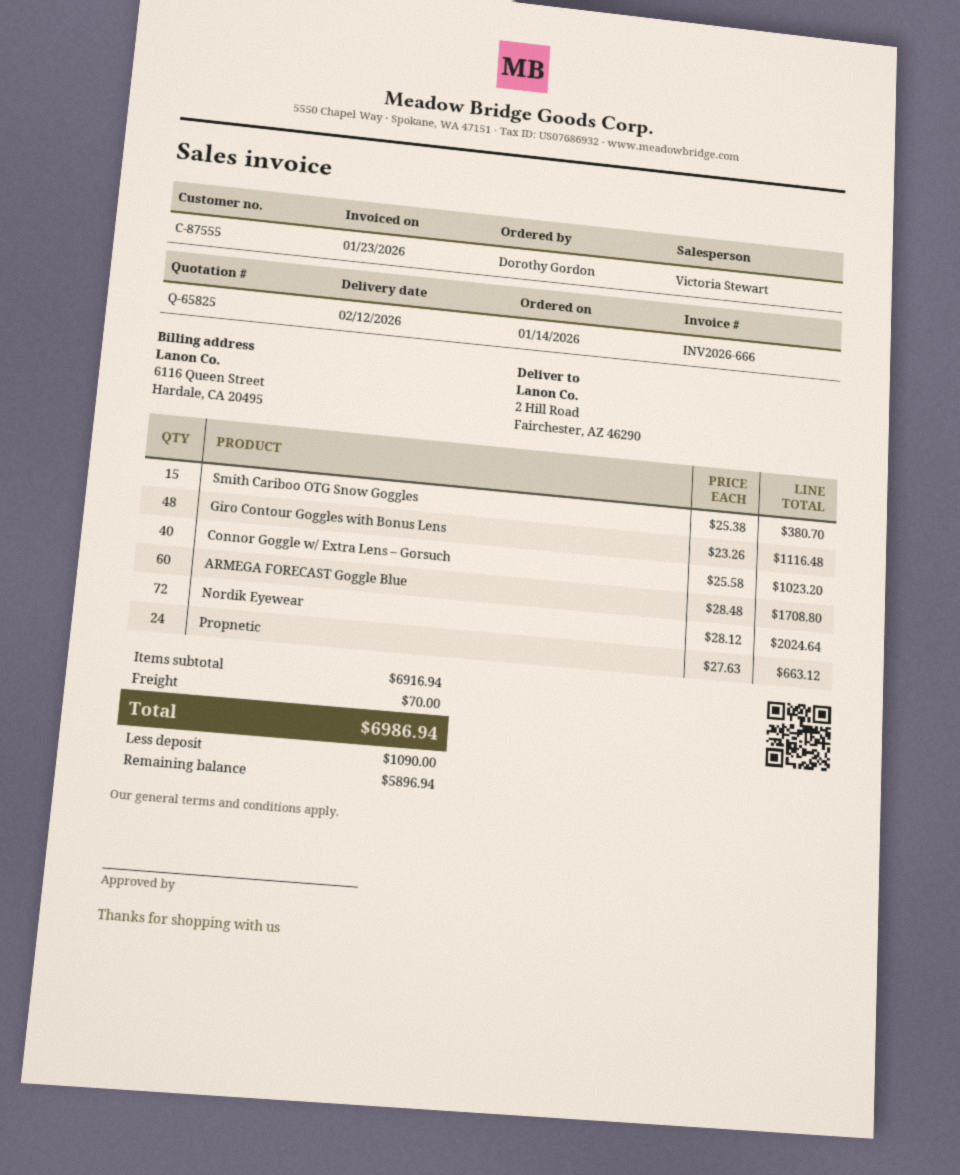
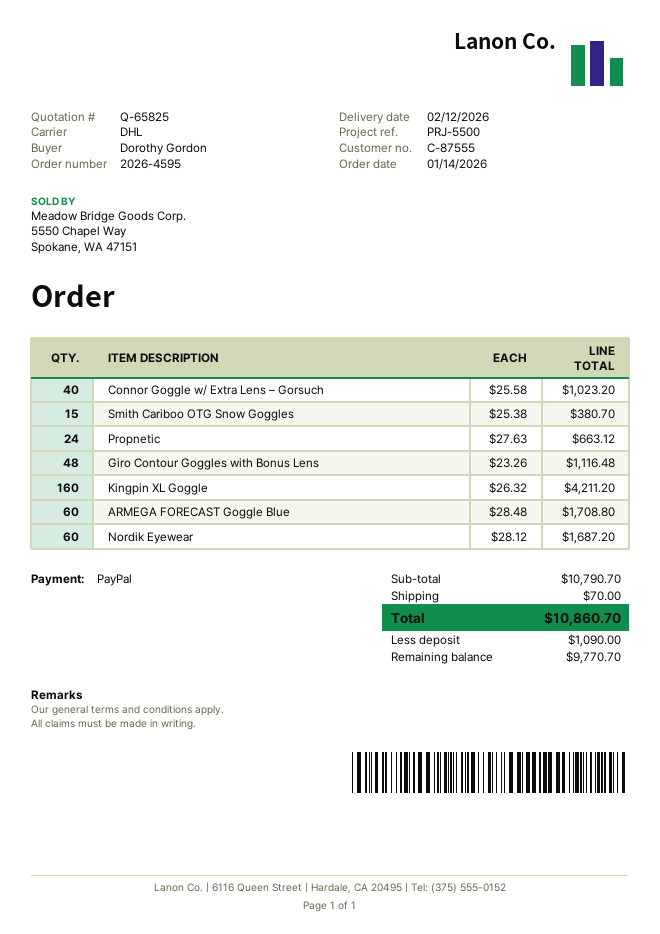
Nordik Eyewear: 72 x 28.12 = 2024.64 -> 60 x 28.12 = 1687.20
Kingpin XL Goggle: none -> 160 x 26.32 = 4211.20
subtotal: 6916.94 -> 10790.70
total: 6986.94 -> 10860.70
balance: 5896.94 -> 9770.70

